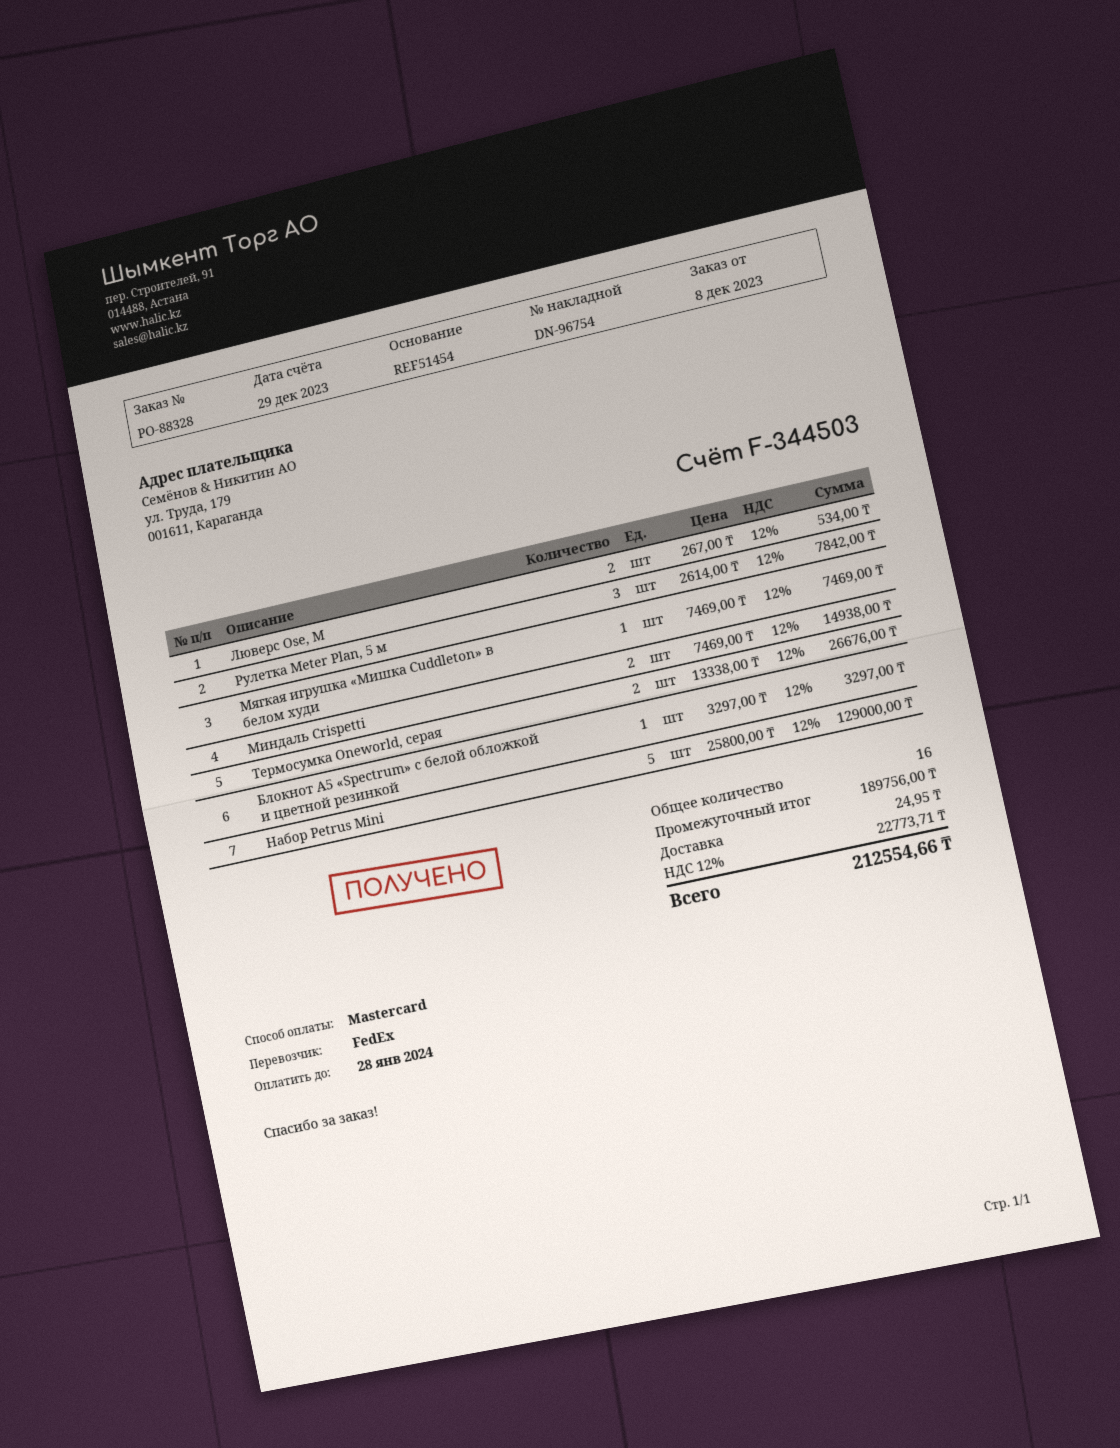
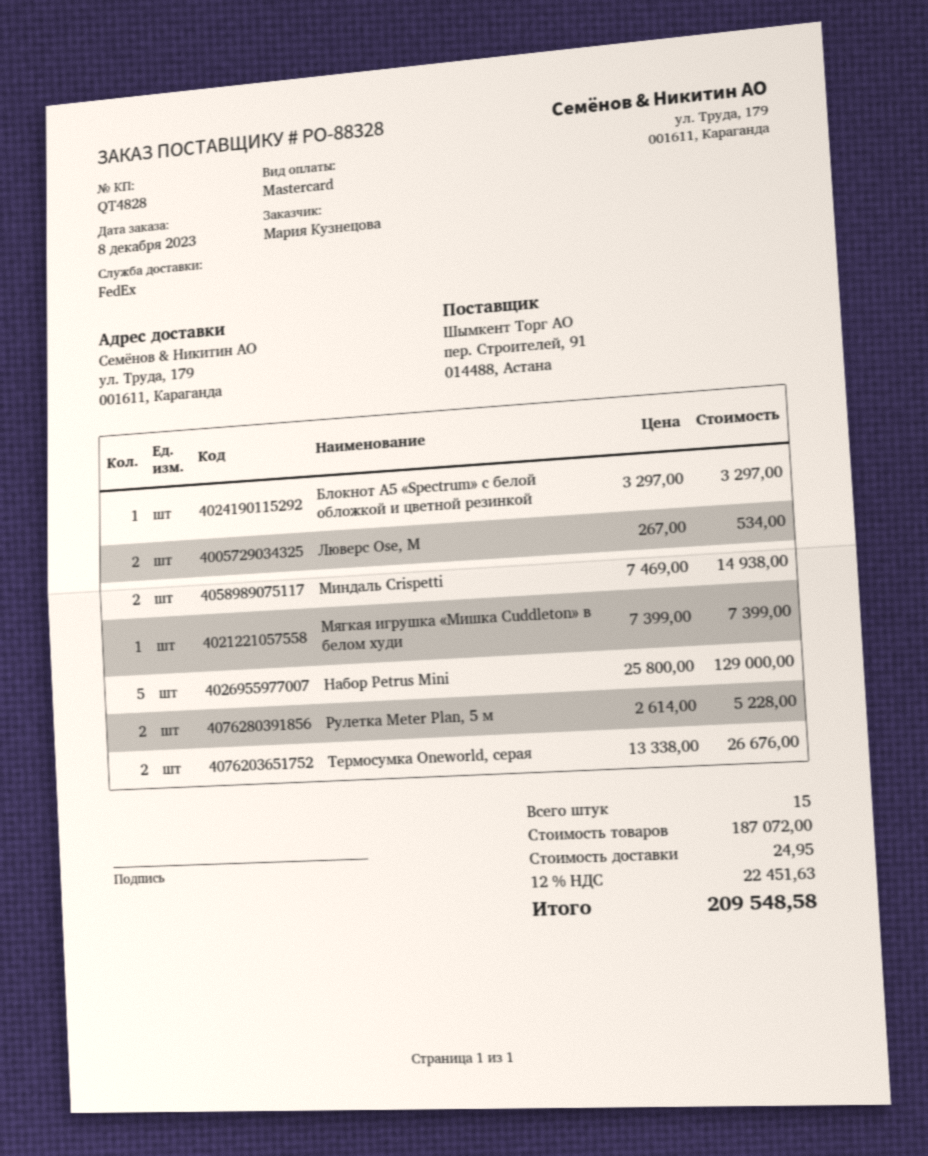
Рулетка Meter Plan, 5 м: 3 x 2614.00 = 7842.00 -> 2 x 2614.00 = 5228.00
Мягкая игрушка «Мишка Cuddleton» в белом худи: 1 x 7469.00 = 7469.00 -> 1 x 7399.00 = 7399.00
total quantity: 16 -> 15
subtotal: 189756.00 -> 187072.00
tax: 12% = 22773.71 -> 12% = 22451.63
total: 212554.66 -> 209548.58

